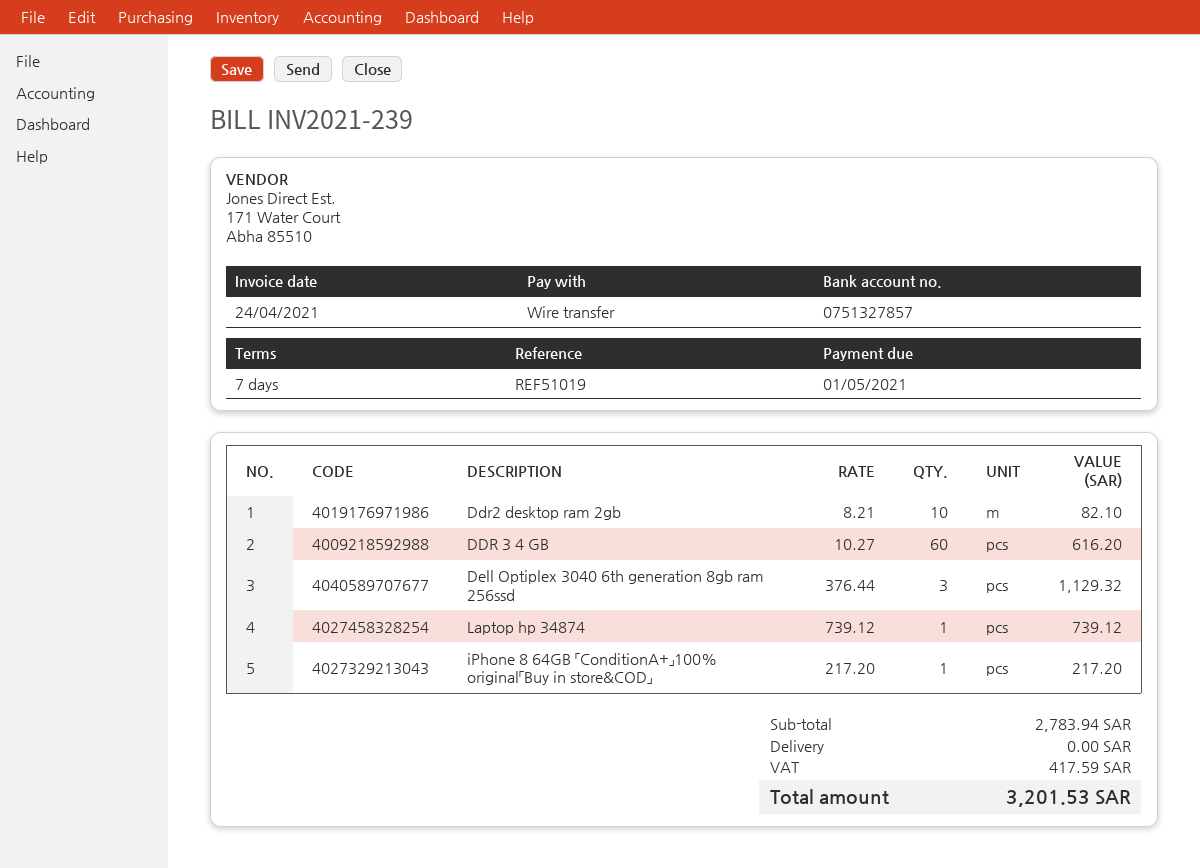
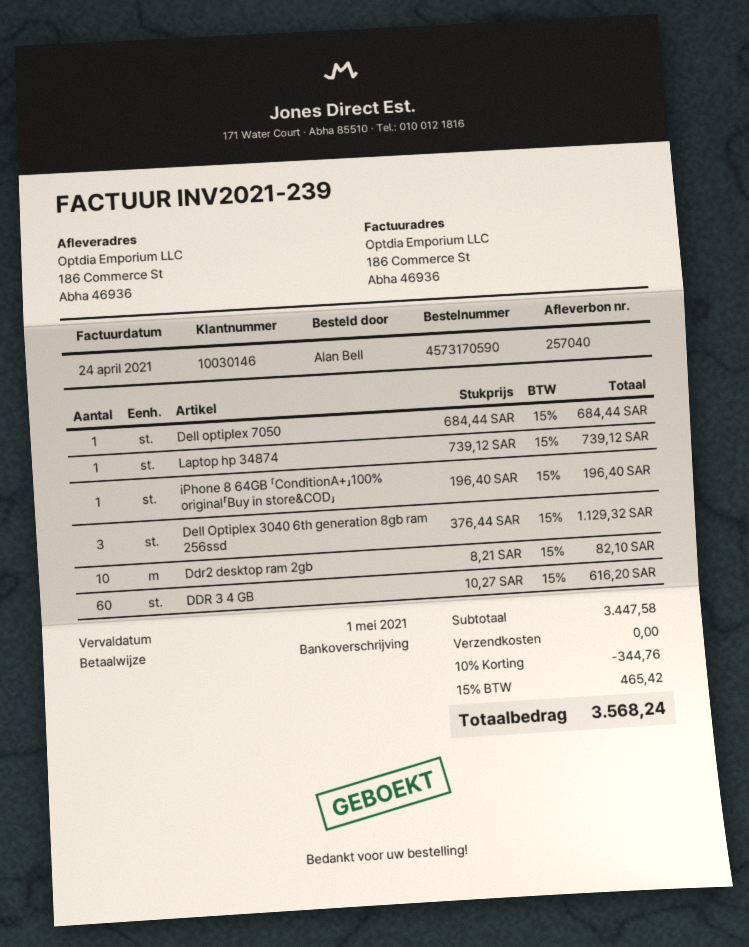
iPhone 8 64GB 「ConditionA+」100% original「Buy in store&COD」: 1 x 217.20 = 217.20 -> 1 x 196.40 = 196.40
Dell optiplex 7050: none -> 1 x 684.44 = 684.44
subtotal: 2783.94 -> 3447.58
discount: none -> 10% = 344.76
tax: 417.59 -> 465.42
total: 3201.53 -> 3568.24

